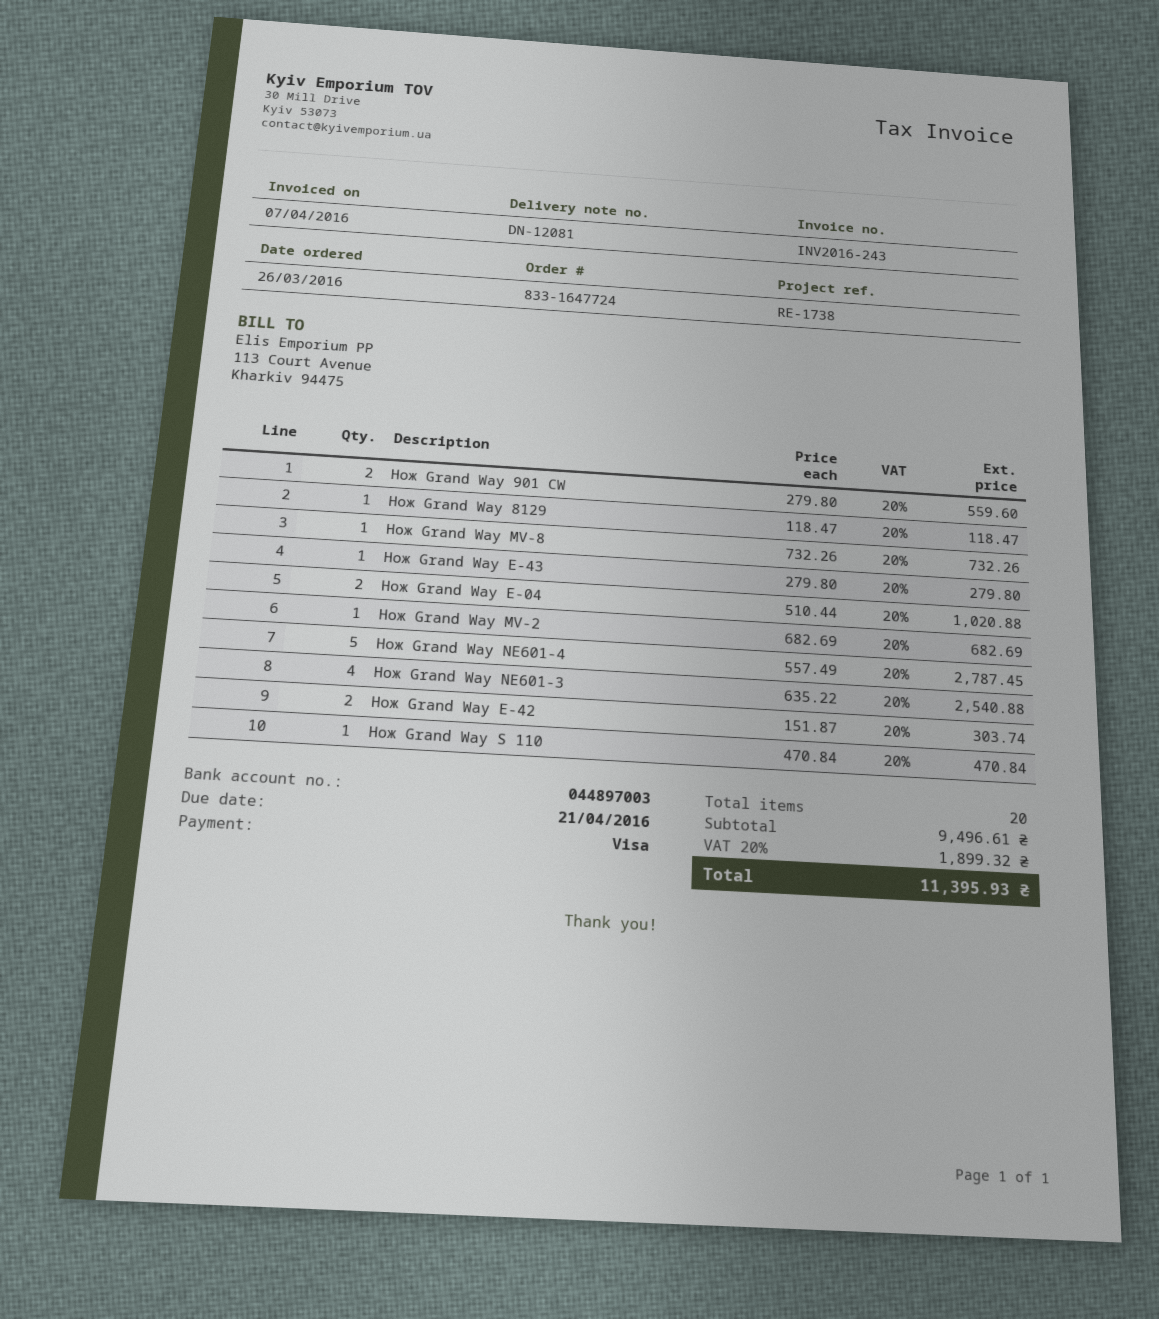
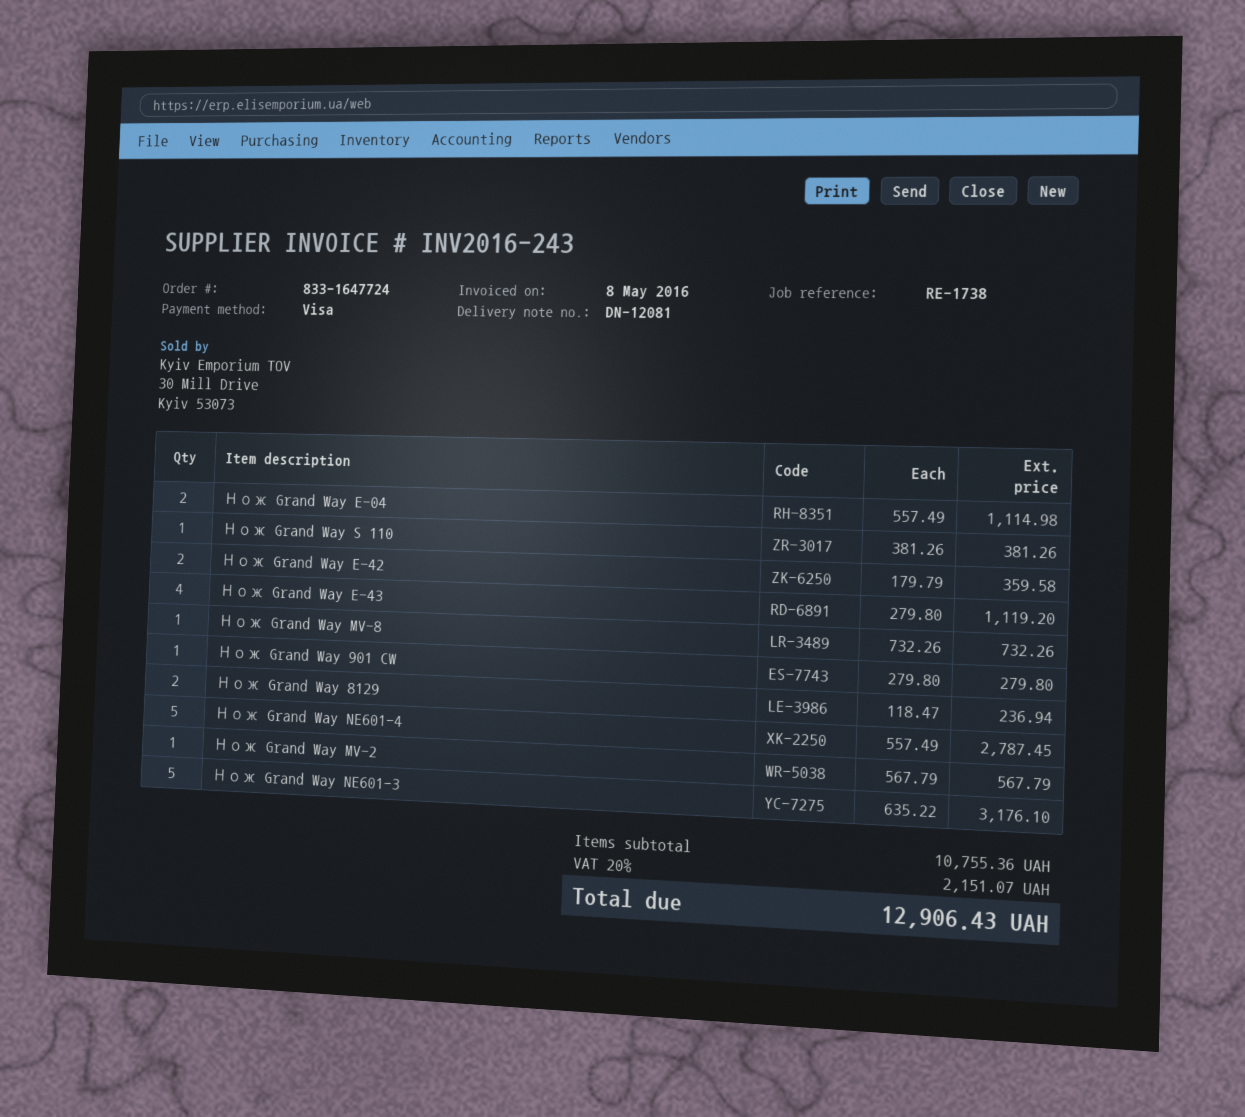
invoice date: 2016-04-07 -> 2016-05-08
Нож Grand Way 901 CW: 2 x 279.80 = 559.60 -> 1 x 279.80 = 279.80
Нож Grand Way 8129: 1 x 118.47 = 118.47 -> 2 x 118.47 = 236.94
Нож Grand Way E-43: 1 x 279.80 = 279.80 -> 4 x 279.80 = 1119.20
Нож Grand Way E-04: 2 x 510.44 = 1020.88 -> 2 x 557.49 = 1114.98
Нож Grand Way MV-2: 1 x 682.69 = 682.69 -> 1 x 567.79 = 567.79
Нож Grand Way NE601-3: 4 x 635.22 = 2540.88 -> 5 x 635.22 = 3176.10
Нож Grand Way E-42: 2 x 151.87 = 303.74 -> 2 x 179.79 = 359.58
Нож Grand Way S 110: 1 x 470.84 = 470.84 -> 1 x 381.26 = 381.26
subtotal: 9496.61 -> 10755.36
tax: 20% = 1899.32 -> 20% = 2151.07
total: 11395.93 -> 12906.43

